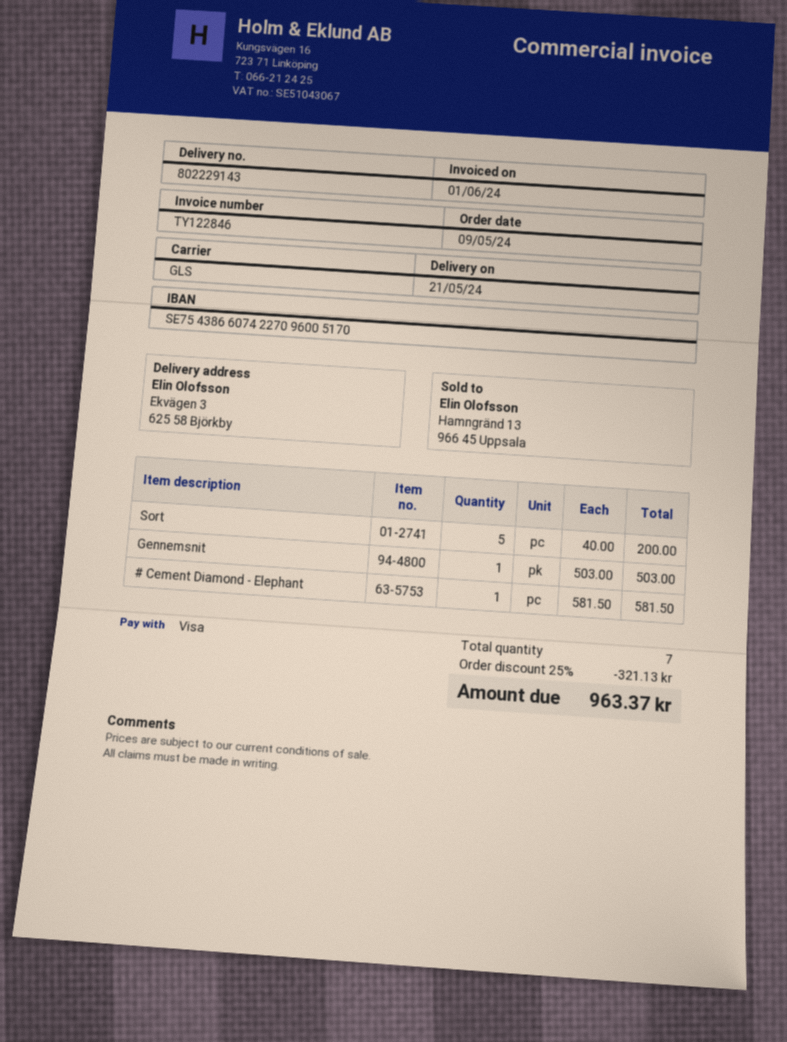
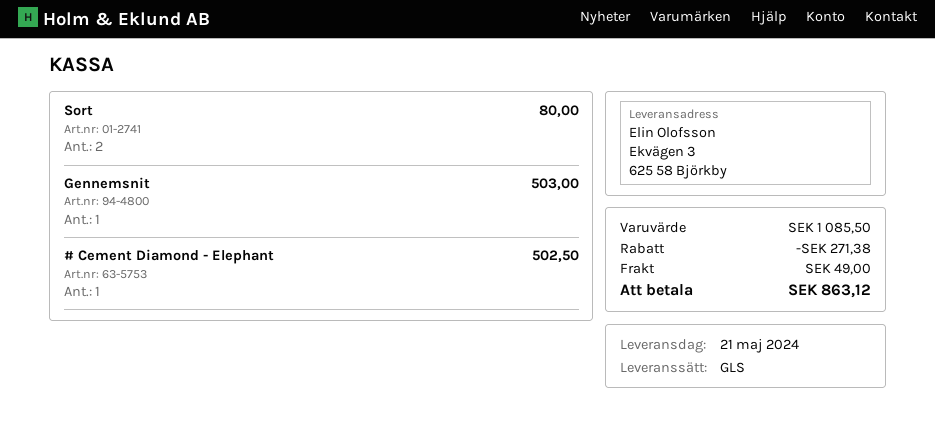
Sort: 5 for 200.00 -> 2 for 80.00
# Cement Diamond - Elephant: 1 for 581.50 -> 1 for 502.50
discount: 321.13 -> 271.38
shipping: none -> 49.00
total: 963.37 -> 863.12

